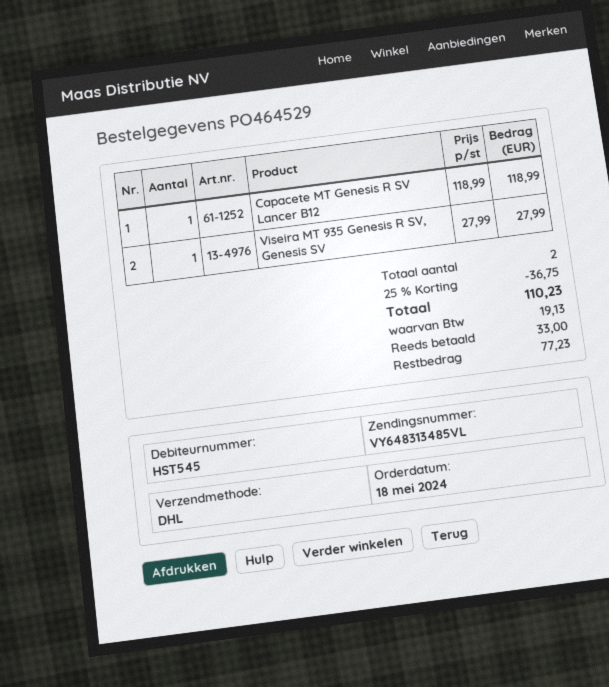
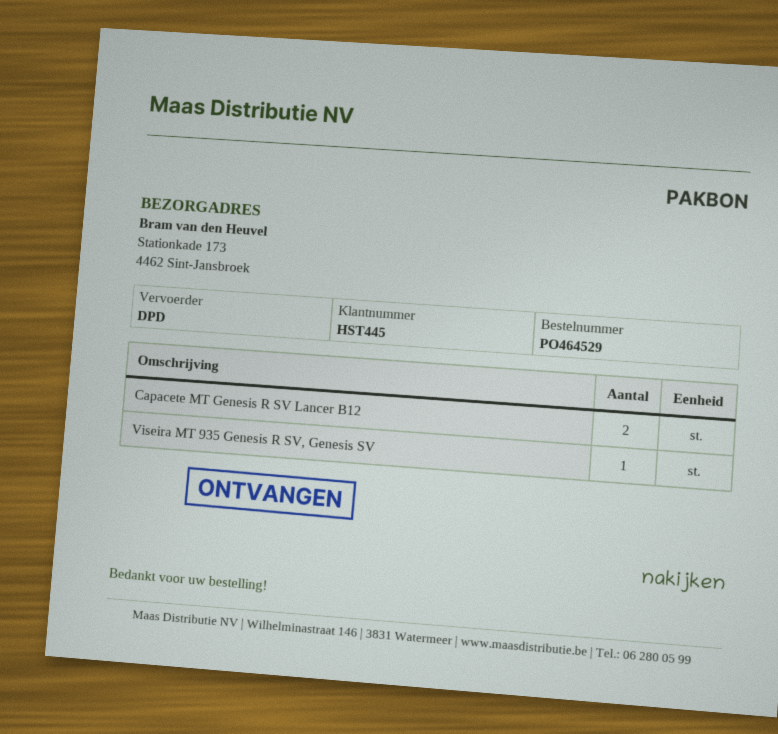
customer number: HST545 -> HST445
shipping method: DHL -> DPD
Capacete MT Genesis R SV Lancer B12: 1 -> 2

